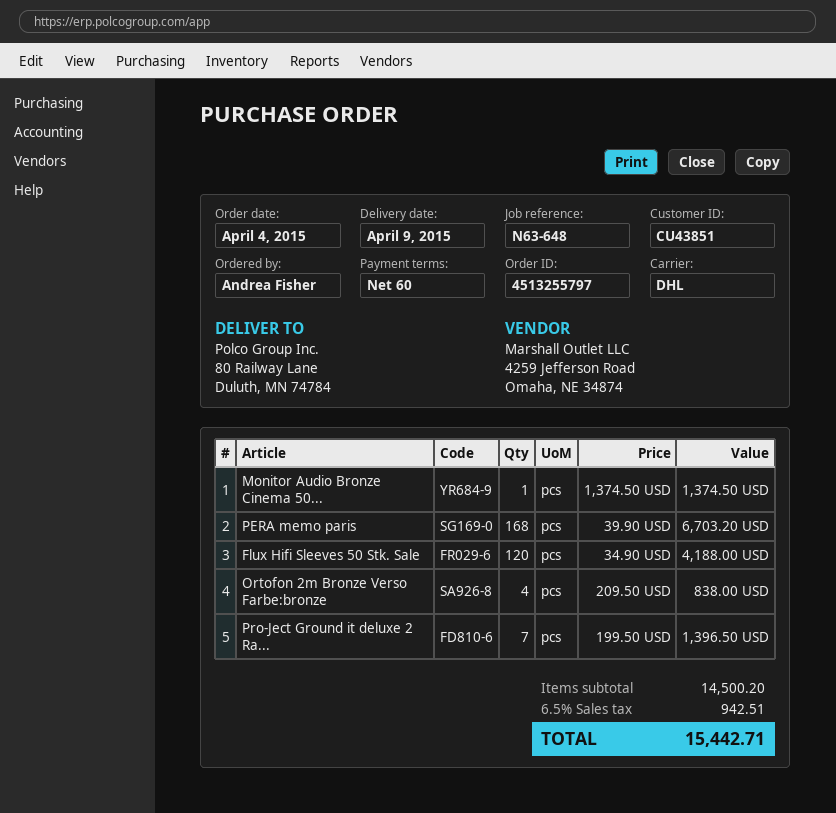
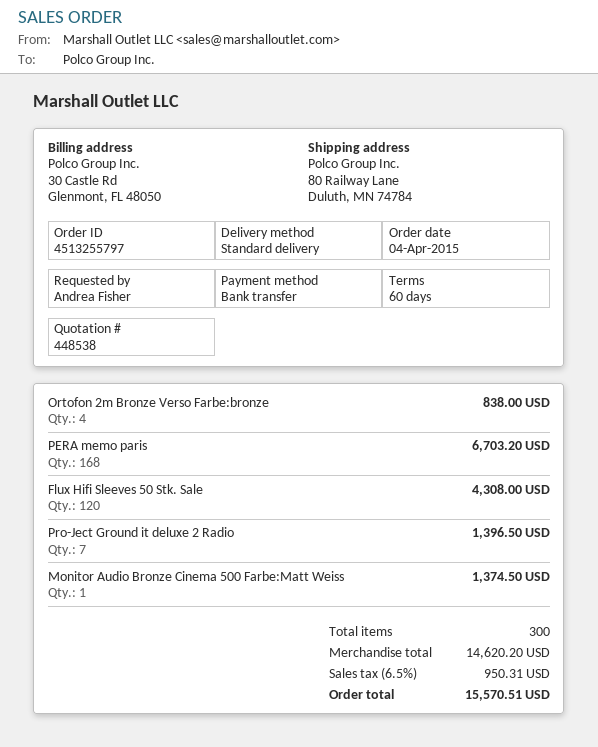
shipping method: DHL -> standard
Flux Hifi Sleeves 50 Stk. Sale: 120 for 4188.00 -> 120 for 4308.00
subtotal: 14500.20 -> 14620.20
tax: 6.5% = 942.51 -> 6.5% = 950.31
total: 15442.71 -> 15570.51

